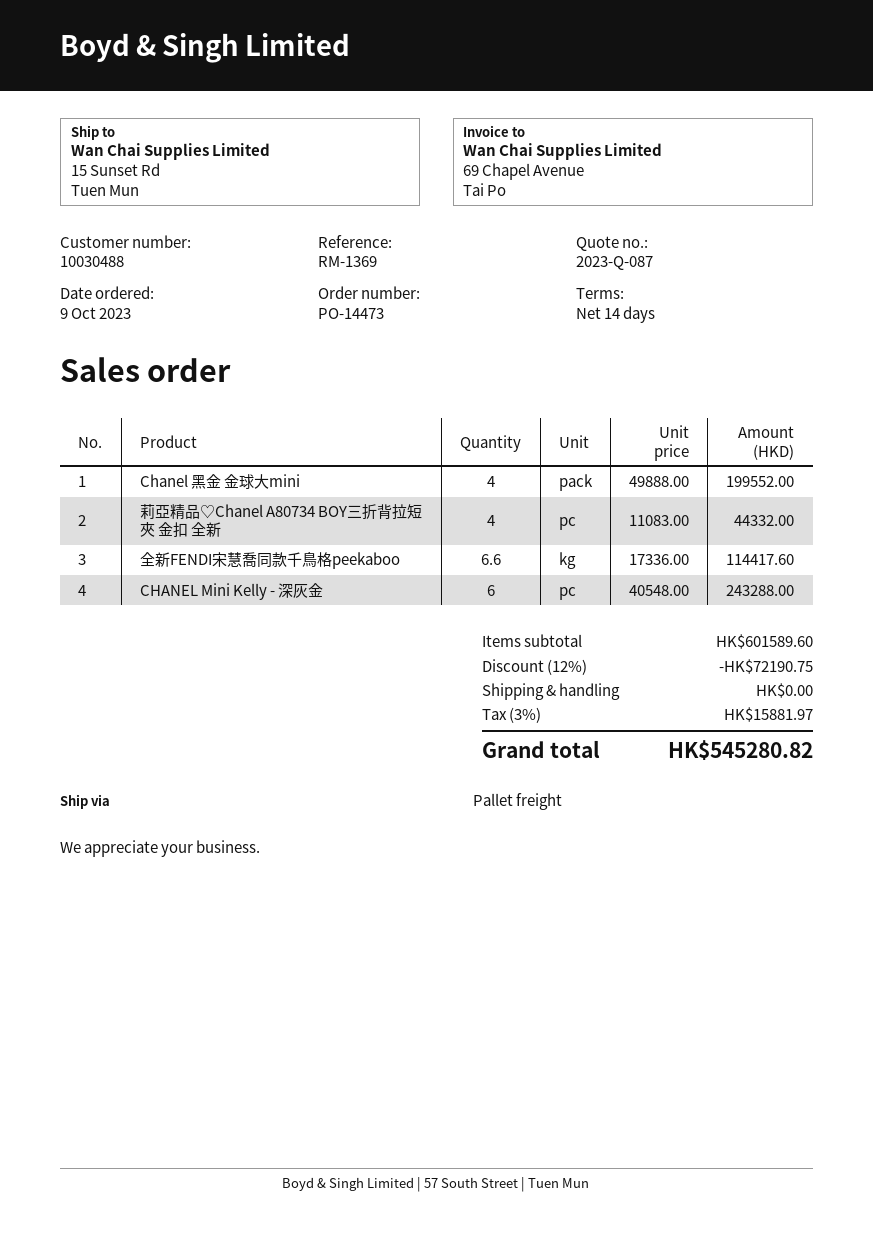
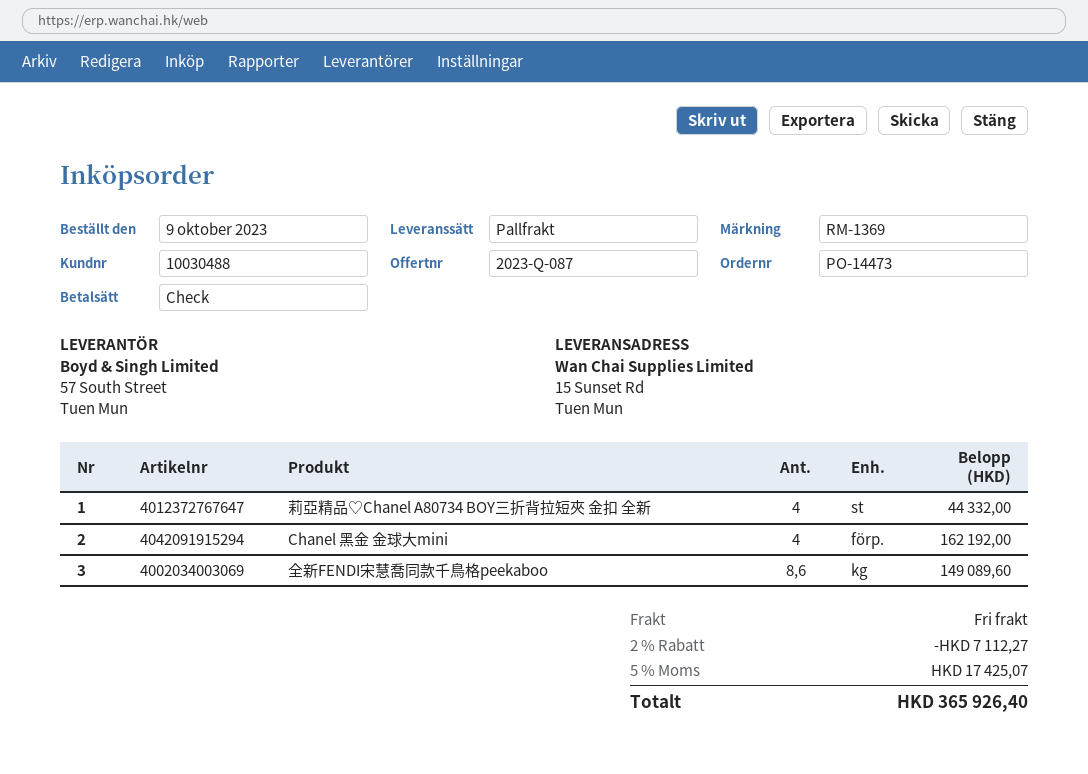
Chanel 黑金 金球大mini: 4 for 199552.00 -> 4 for 162192.00
全新FENDI宋慧喬同款千鳥格peekaboo: 6.6 for 114417.60 -> 8.6 for 149089.60
CHANEL Mini Kelly - 深灰金: 6 for 243288.00 -> none
discount: 12% = 72190.75 -> 2% = 7112.27
tax: 3% = 15881.97 -> 5% = 17425.07
total: 545280.82 -> 365926.40

